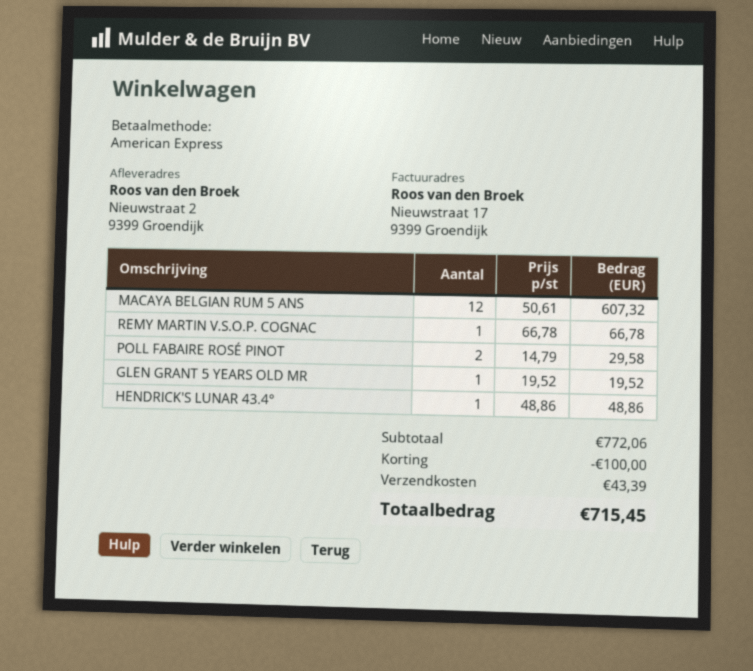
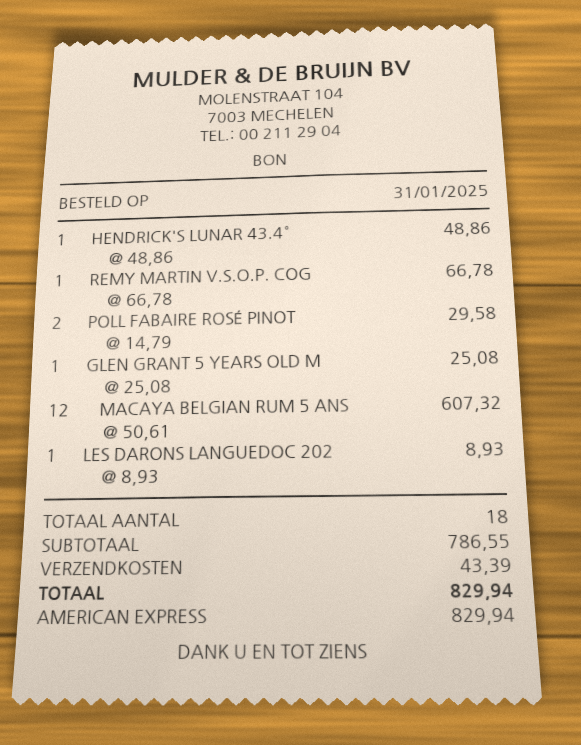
GLEN GRANT 5 YEARS OLD MR: 1 x 19.52 = 19.52 -> 1 x 25.08 = 25.08
LES DARONS LANGUEDOC 202: none -> 1 x 8.93 = 8.93
subtotal: 772.06 -> 786.55
discount: 100.00 -> none
total: 715.45 -> 829.94

